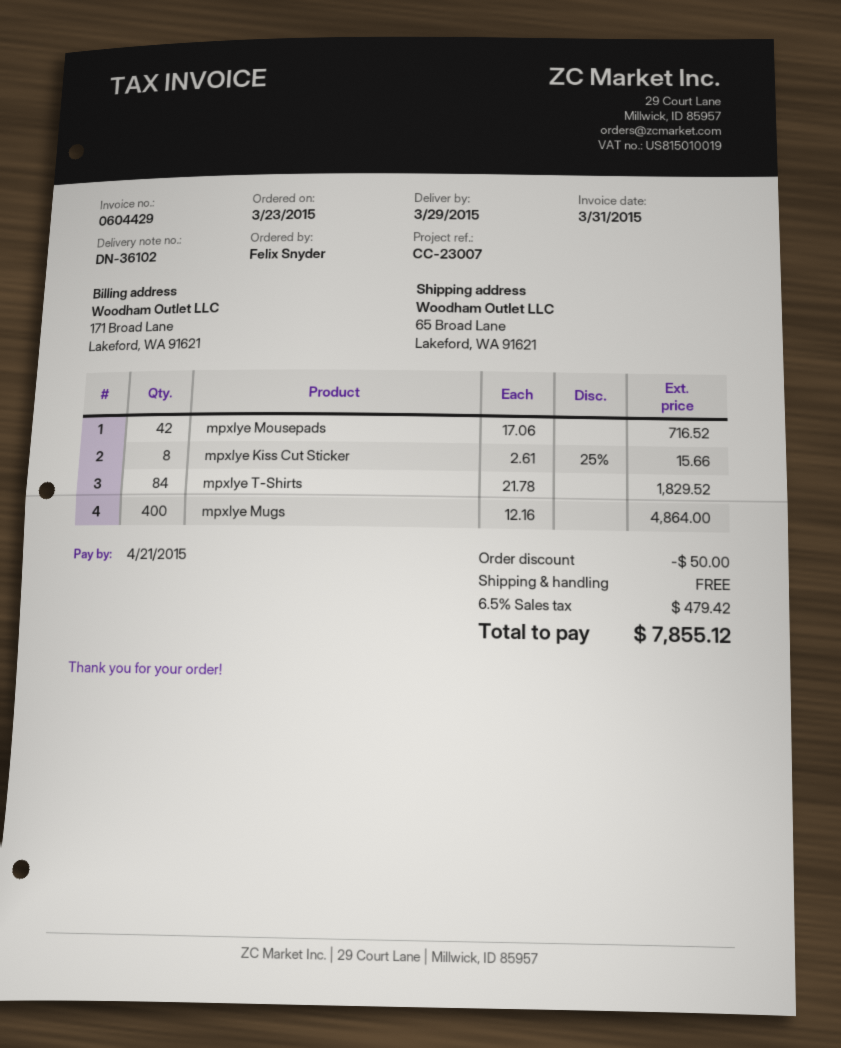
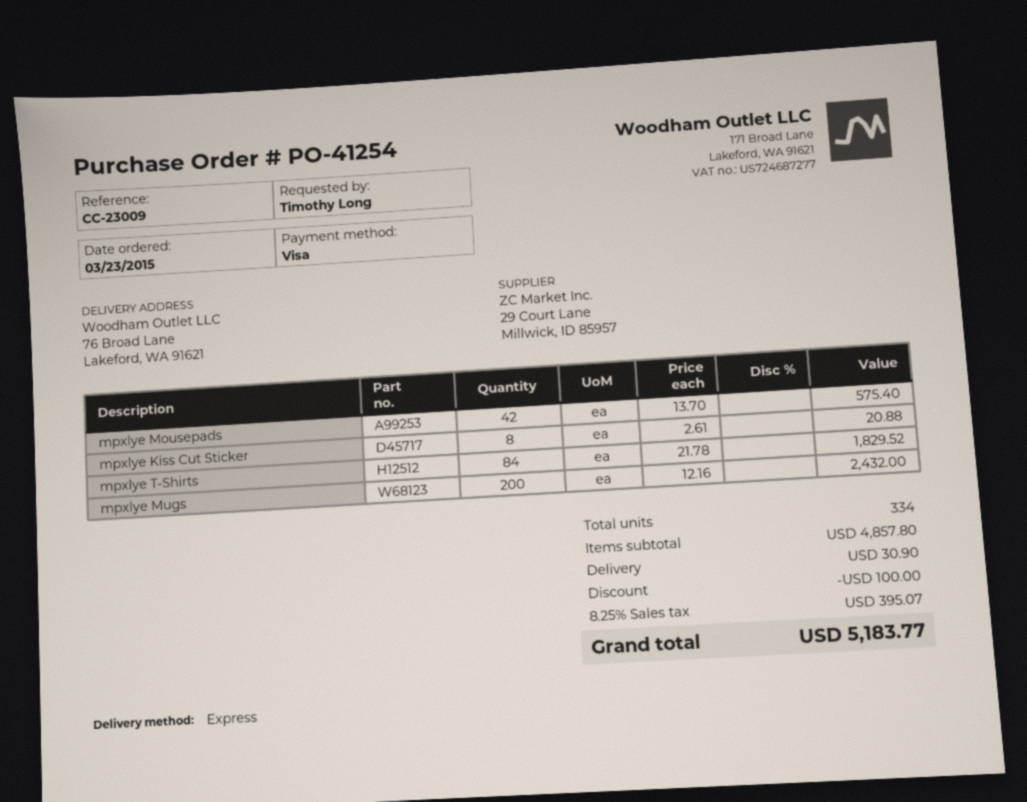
reference: CC-23007 -> CC-23009
ordered by: Felix Snyder -> Timothy Long
ship to: 65 Broad Lane, Lakeford, WA 91621 -> 76 Broad Lane, Lakeford, WA 91621
mpxlye Mousepads: 42 x 17.06 = 716.52 -> 42 x 13.70 = 575.40
mpxlye Kiss Cut Sticker: 8 x 2.61 - 25% = 15.66 -> 8 x 2.61 = 20.88
mpxlye Mugs: 400 x 12.16 = 4864.00 -> 200 x 12.16 = 2432.00
discount: 50.00 -> 100.00
shipping: 0.00 -> 30.90
tax: 6.5% = 479.42 -> 8.25% = 395.07
total: 7855.12 -> 5183.77

